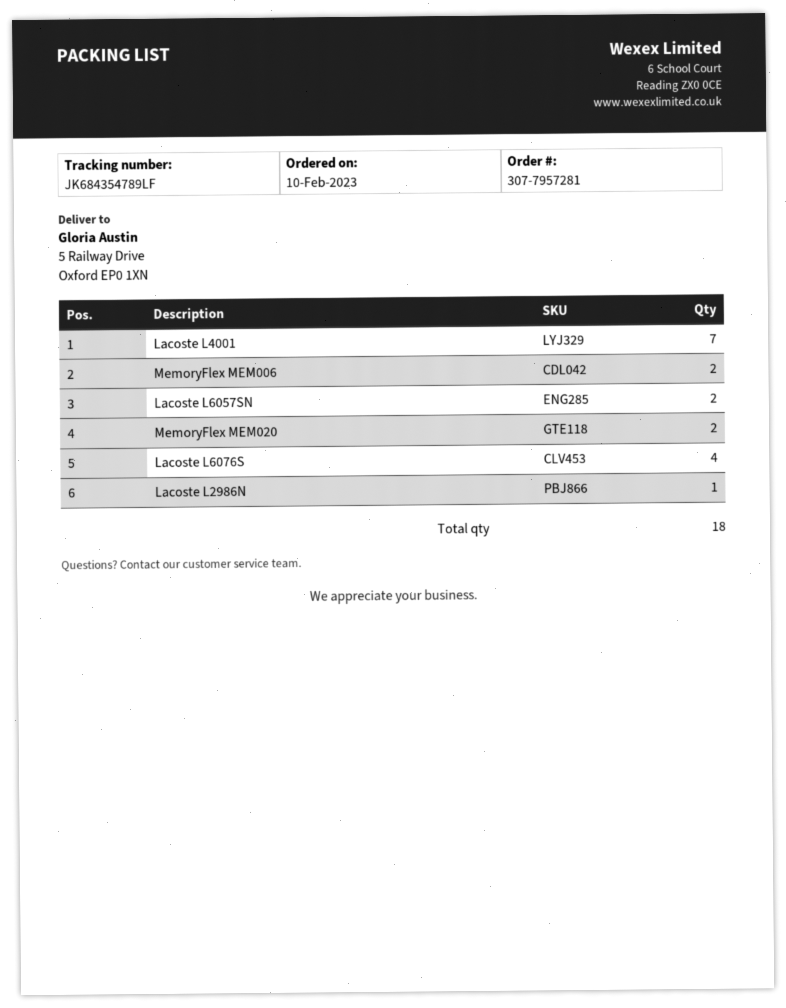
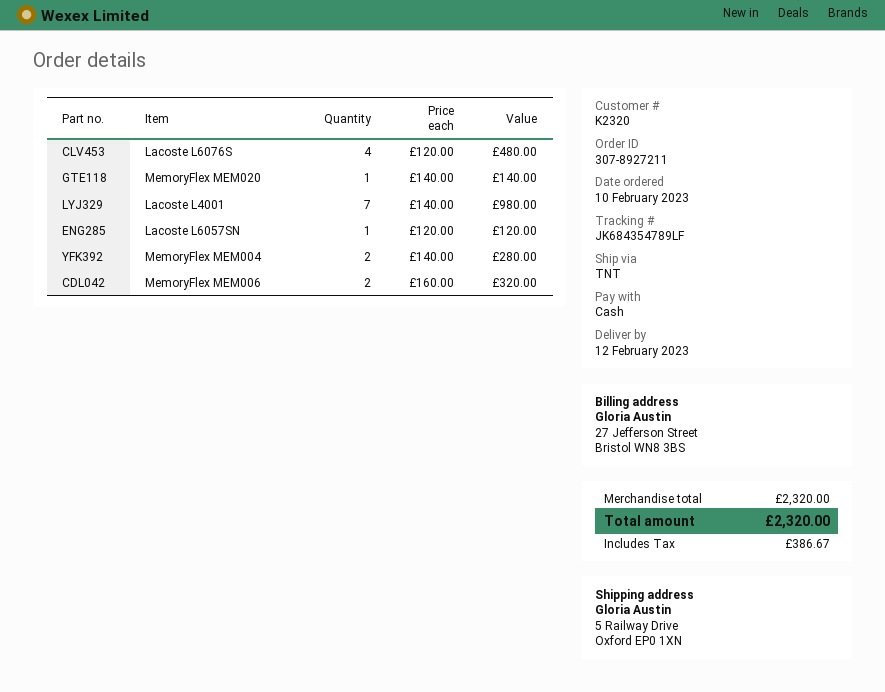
order number: 307-7957281 -> 307-8927211
Lacoste L6057SN: 2 -> 1
MemoryFlex MEM020: 2 -> 1
Lacoste L2986N: 1 -> none
MemoryFlex MEM004: none -> 2

